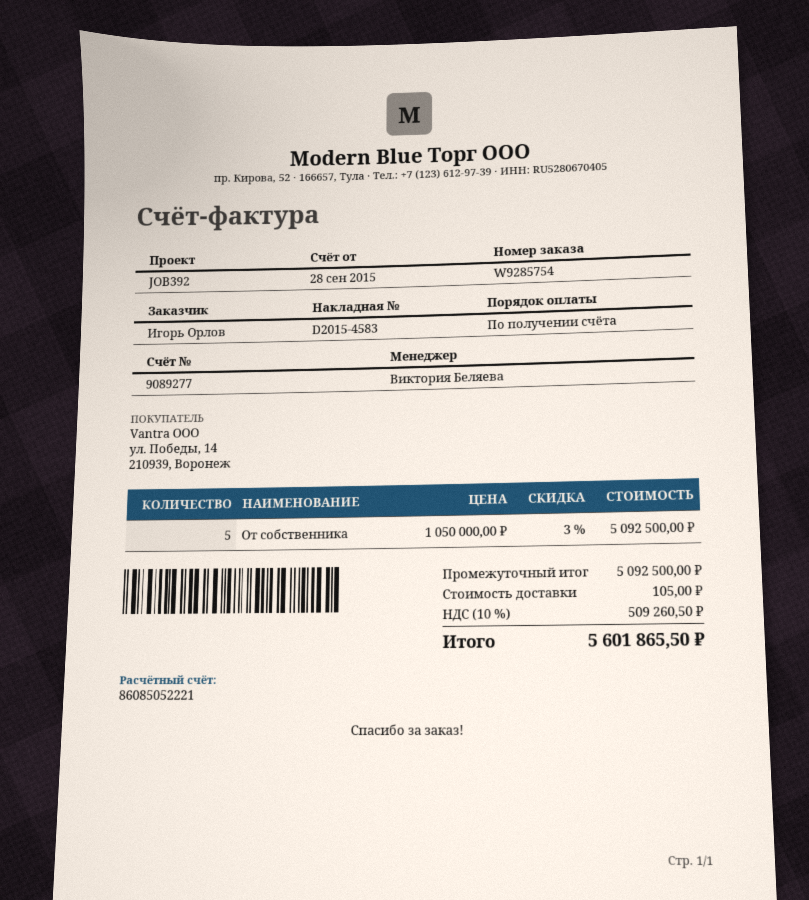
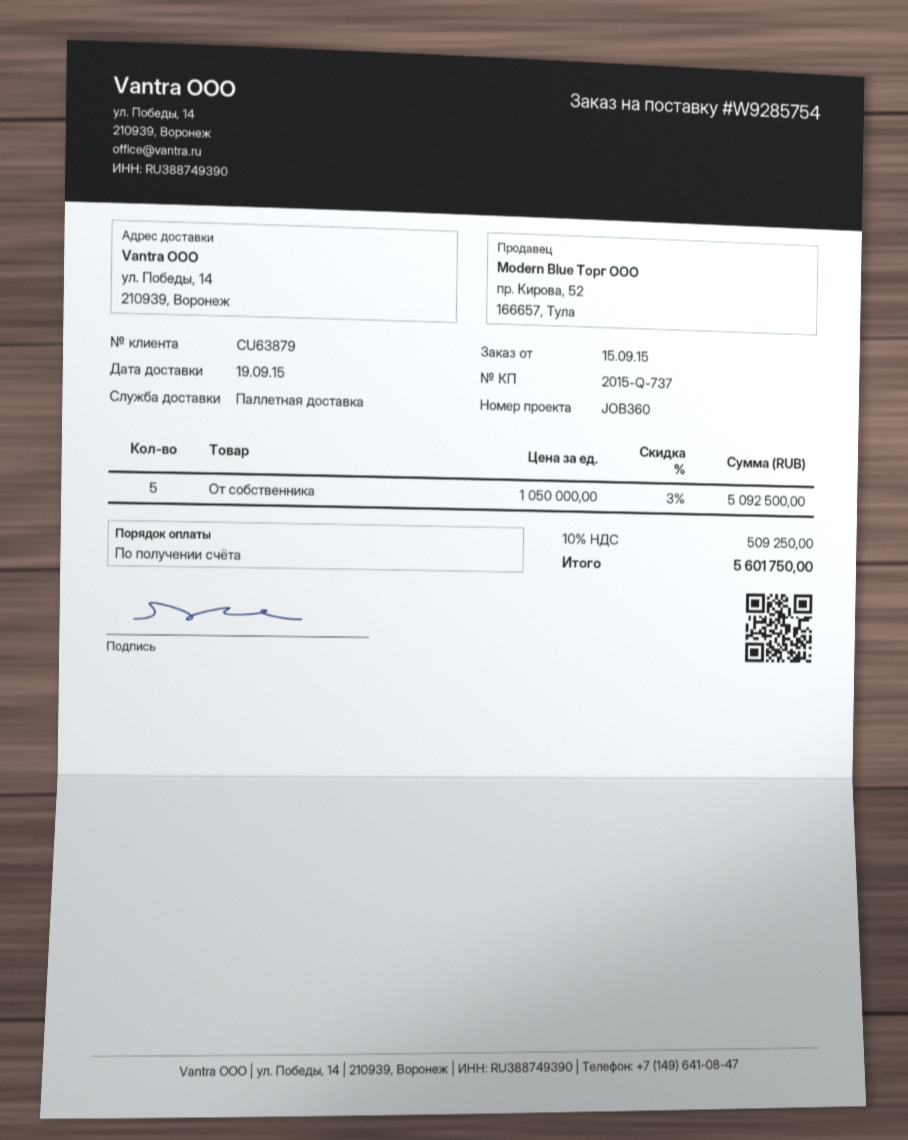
reference: JOB392 -> JOB360
shipping: 105.00 -> none
tax: 10% = 509260.50 -> 10% = 509250.00
total: 5601865.50 -> 5601750.00

